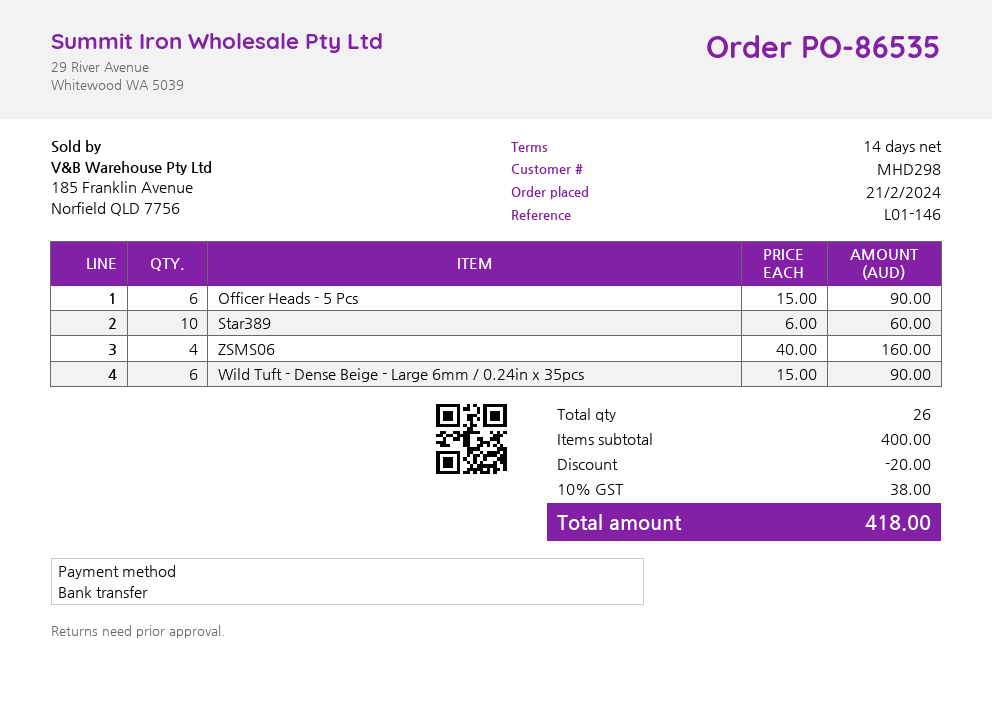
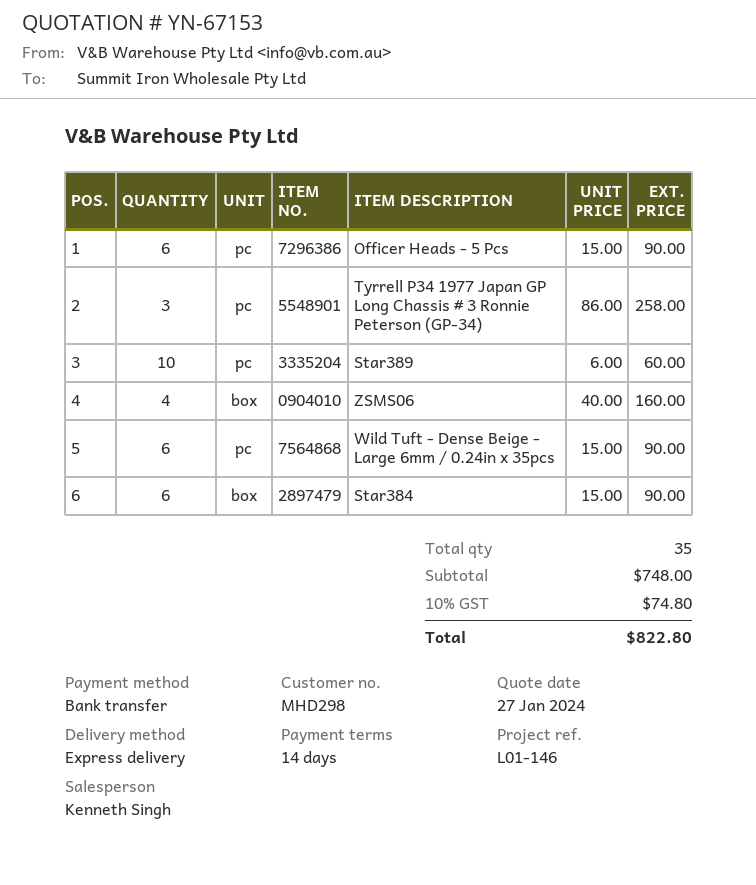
Tyrrell P34 1977 Japan GP Long Chassis # 3 Ronnie Peterson (GP-34): none -> 3 x 86.00 = 258.00
Star384: none -> 6 x 15.00 = 90.00
total quantity: 26 -> 35
subtotal: 400.00 -> 748.00
discount: 20.00 -> none
tax: 10% = 38.00 -> 10% = 74.80
total: 418.00 -> 822.80

